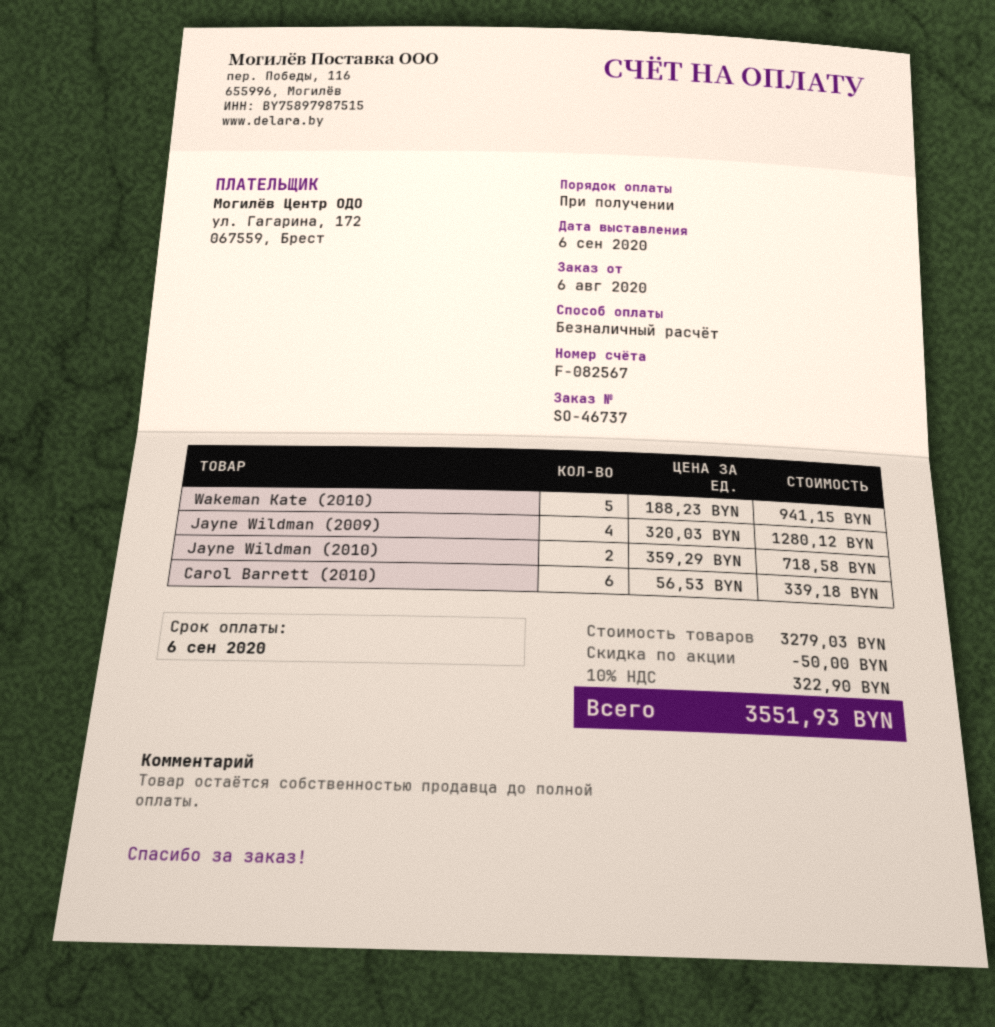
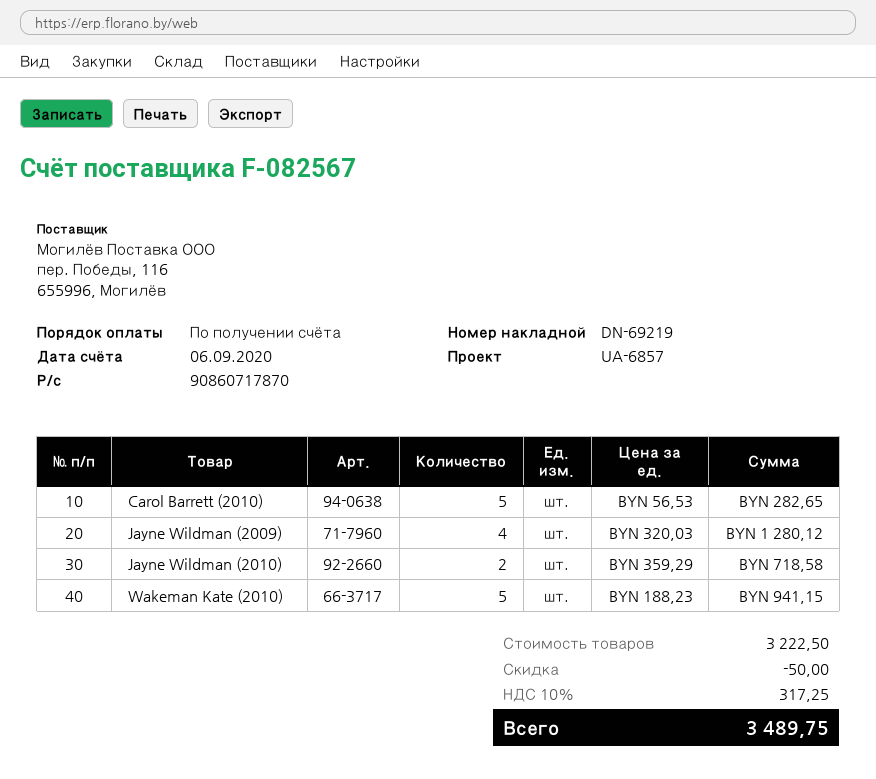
Carol Barrett (2010): 6 x 56.53 = 339.18 -> 5 x 56.53 = 282.65
subtotal: 3279.03 -> 3222.50
tax: 10% = 322.90 -> 10% = 317.25
total: 3551.93 -> 3489.75

